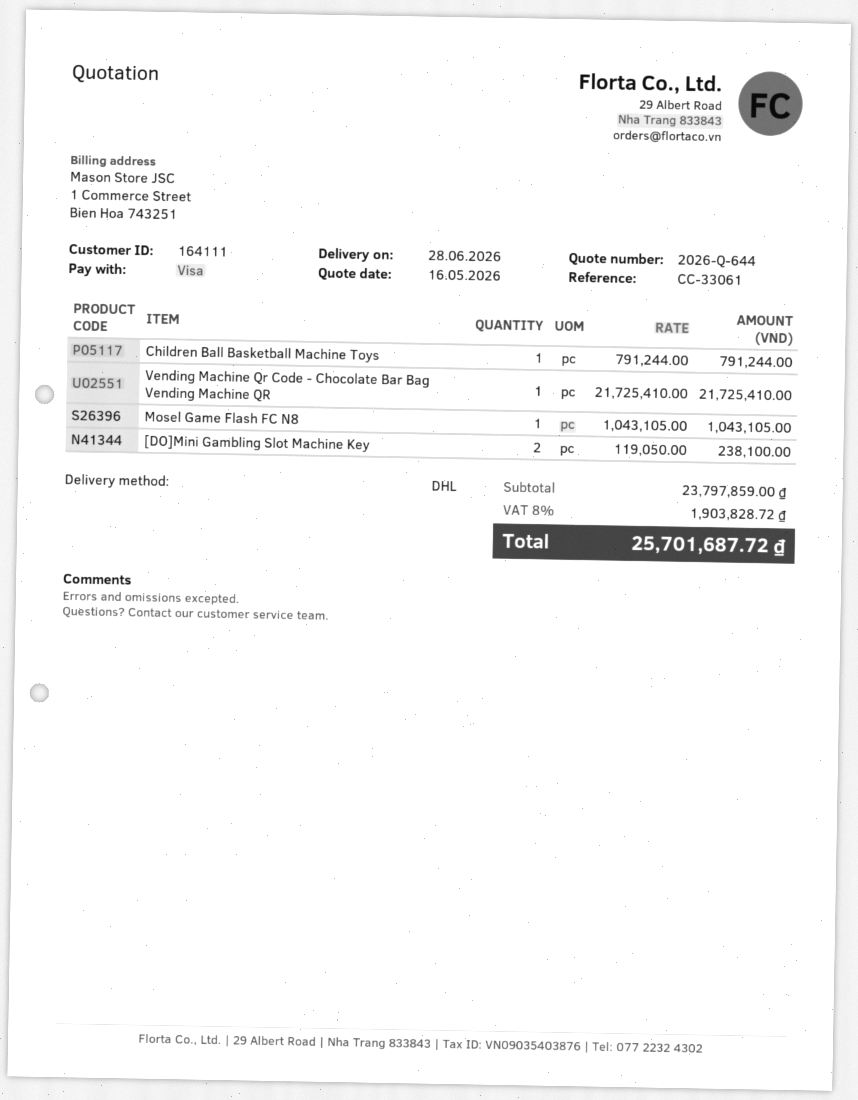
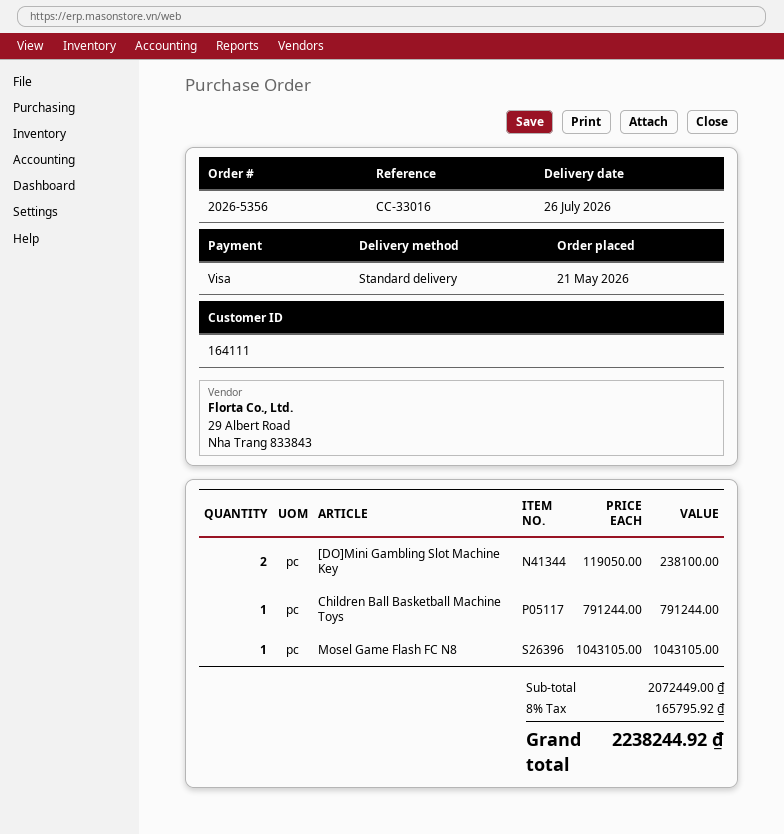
delivery date: 2026-06-28 -> 2026-07-26
reference: CC-33061 -> CC-33016
shipping method: DHL -> standard
Vending Machine Qr Code - Chocolate Bar Bag Vending Machine QR: 1 x 21725410.00 = 21725410.00 -> none
subtotal: 23797859.00 -> 2072449.00
tax: 8% = 1903828.72 -> 8% = 165795.92
total: 25701687.72 -> 2238244.92

